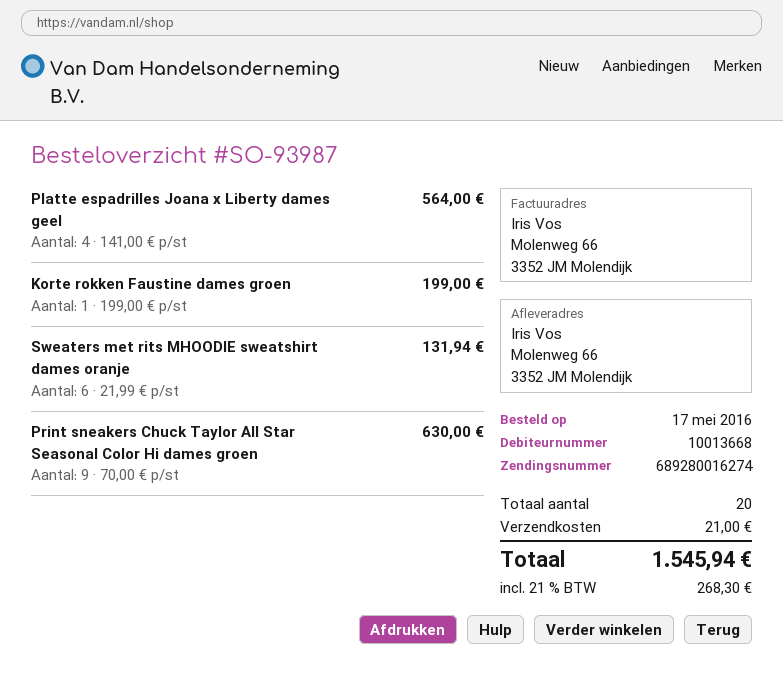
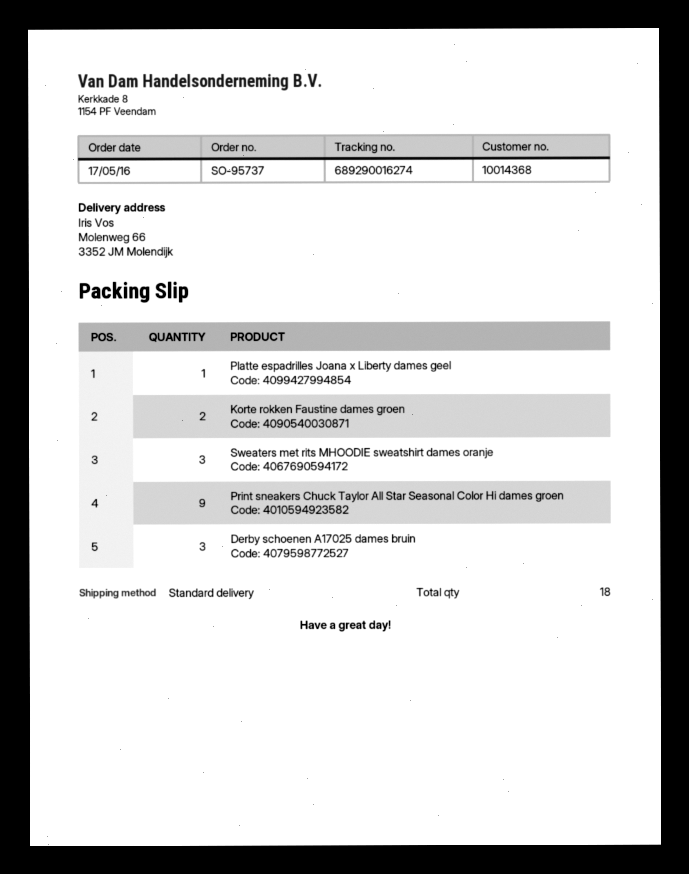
order number: SO-93987 -> SO-95737
customer number: 10013668 -> 10014368
tracking number: 689280016274 -> 689290016274
Platte espadrilles Joana x Liberty dames geel: 4 -> 1
Korte rokken Faustine dames groen: 1 -> 2
Sweaters met rits MHOODIE sweatshirt dames oranje: 6 -> 3
Derby schoenen A17025 dames bruin: none -> 3
total quantity: 20 -> 18

